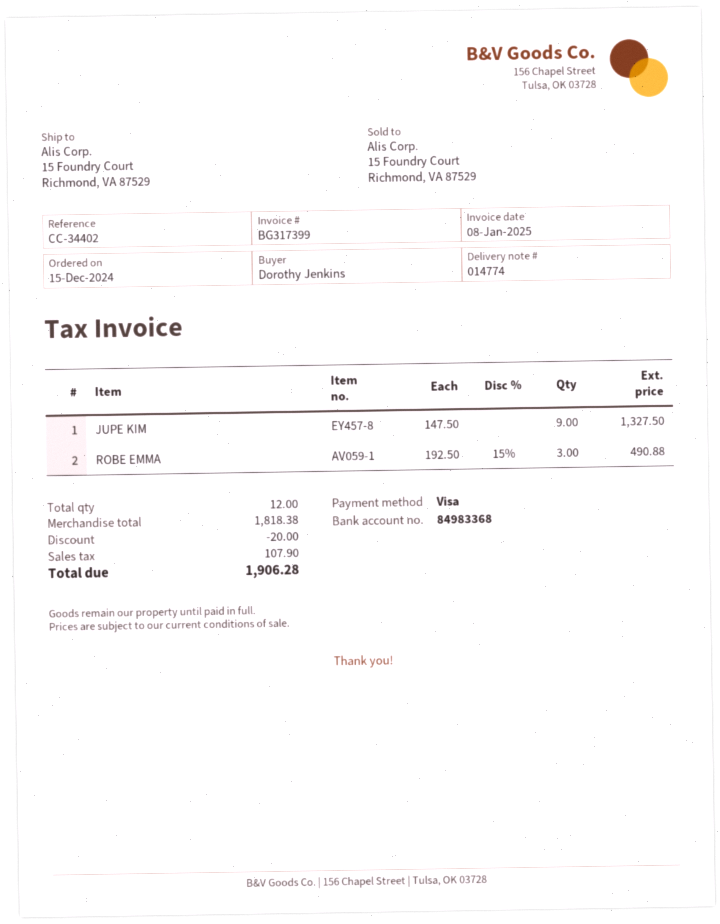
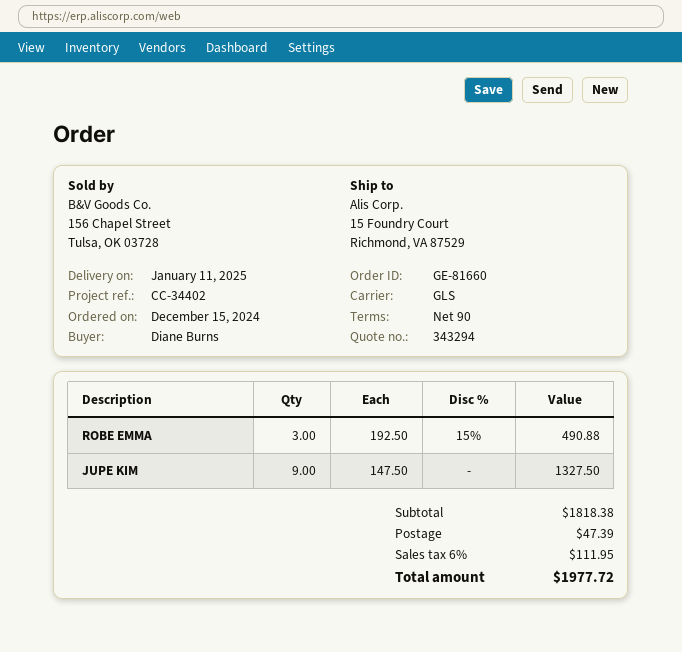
ordered by: Dorothy Jenkins -> Diane Burns
discount: 20.00 -> none
shipping: none -> 47.39
tax: 107.90 -> 111.95
total: 1906.28 -> 1977.72

